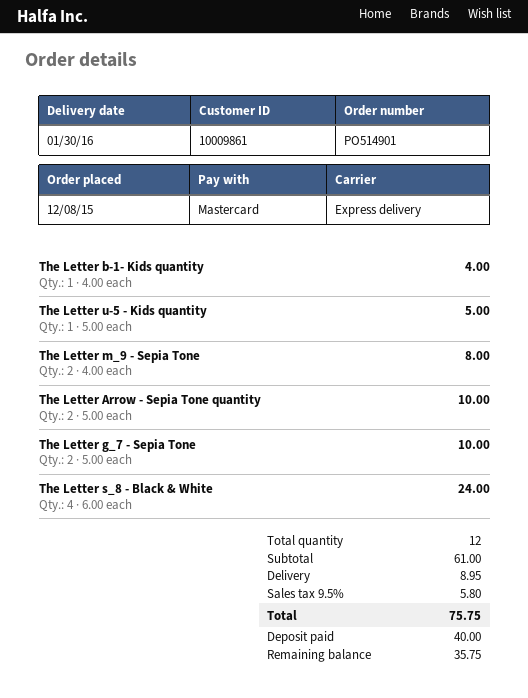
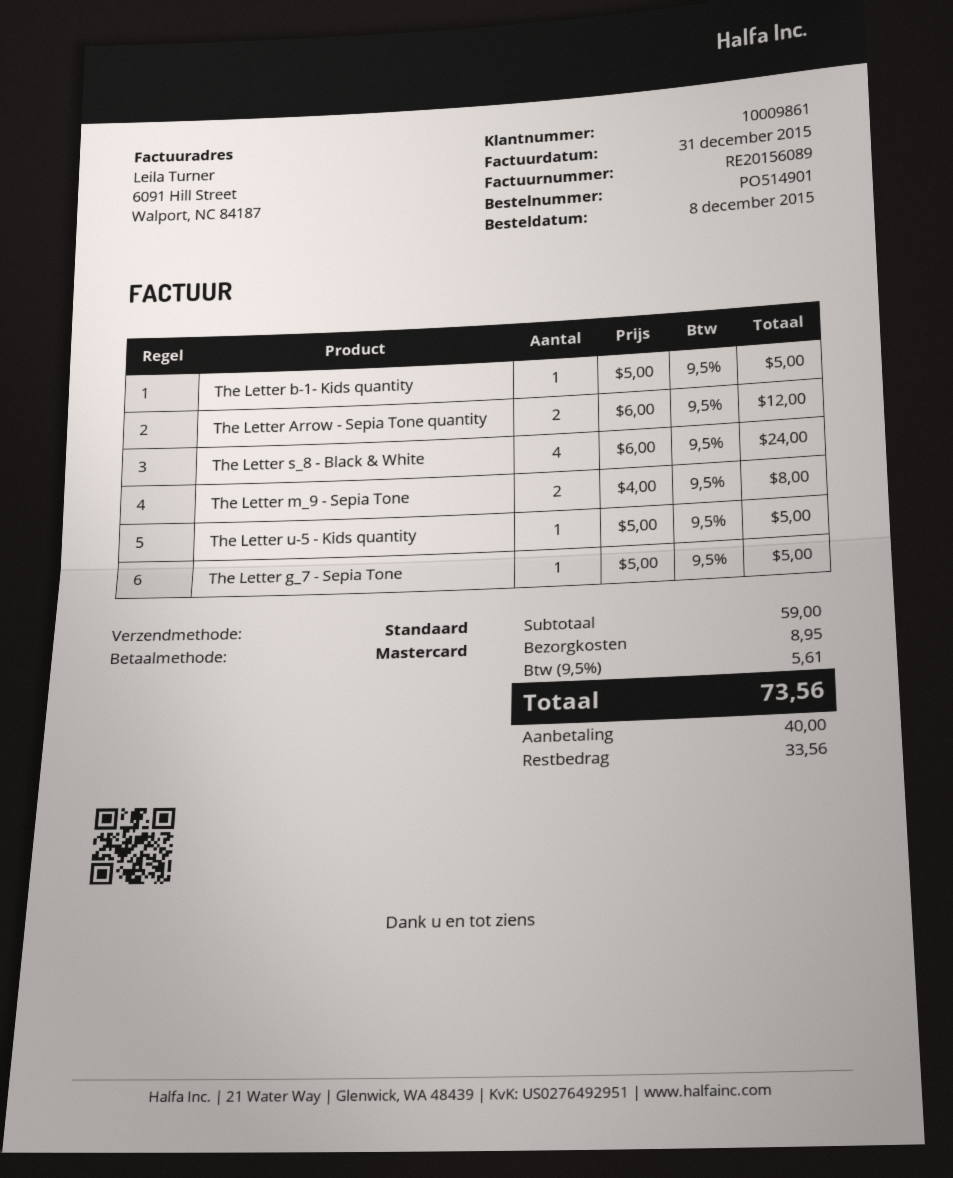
shipping method: express -> standard
The Letter b-1- Kids quantity: 1 x 4.00 = 4.00 -> 1 x 5.00 = 5.00
The Letter Arrow - Sepia Tone quantity: 2 x 5.00 = 10.00 -> 2 x 6.00 = 12.00
The Letter g_7 - Sepia Tone: 2 x 5.00 = 10.00 -> 1 x 5.00 = 5.00
subtotal: 61.00 -> 59.00
tax: 9.5% = 5.80 -> 9.5% = 5.61
total: 75.75 -> 73.56
balance: 35.75 -> 33.56

